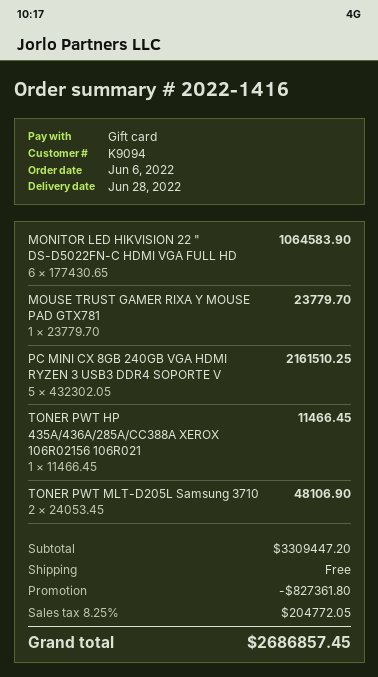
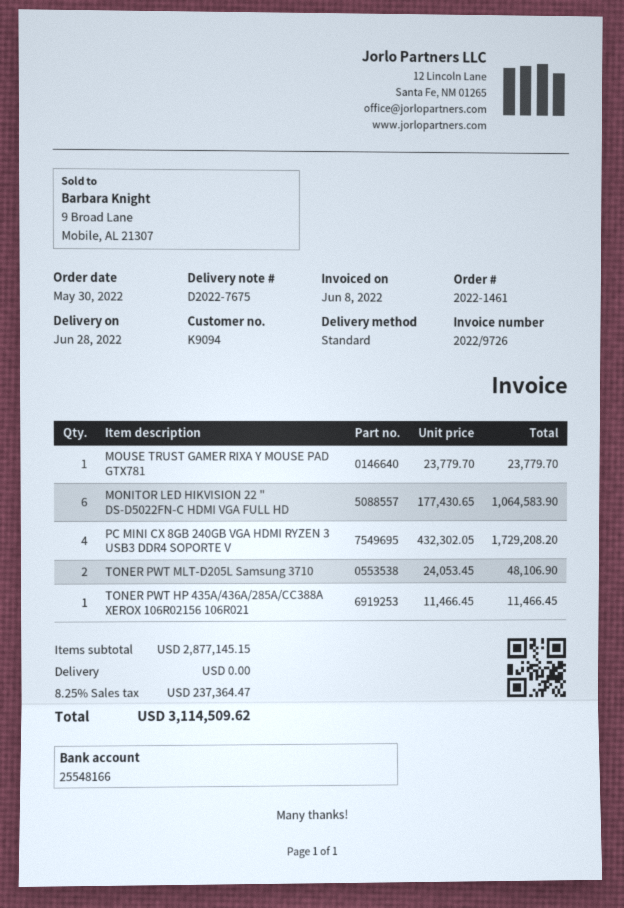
order number: 2022-1416 -> 2022-1461
order date: 2022-06-06 -> 2022-05-30
PC MINI CX 8GB 240GB VGA HDMI RYZEN 3 USB3 DDR4 SOPORTE V: 5 x 432302.05 = 2161510.25 -> 4 x 432302.05 = 1729208.20
subtotal: 3309447.20 -> 2877145.15
discount: 827361.80 -> none
tax: 8.25% = 204772.05 -> 8.25% = 237364.47
total: 2686857.45 -> 3114509.62

